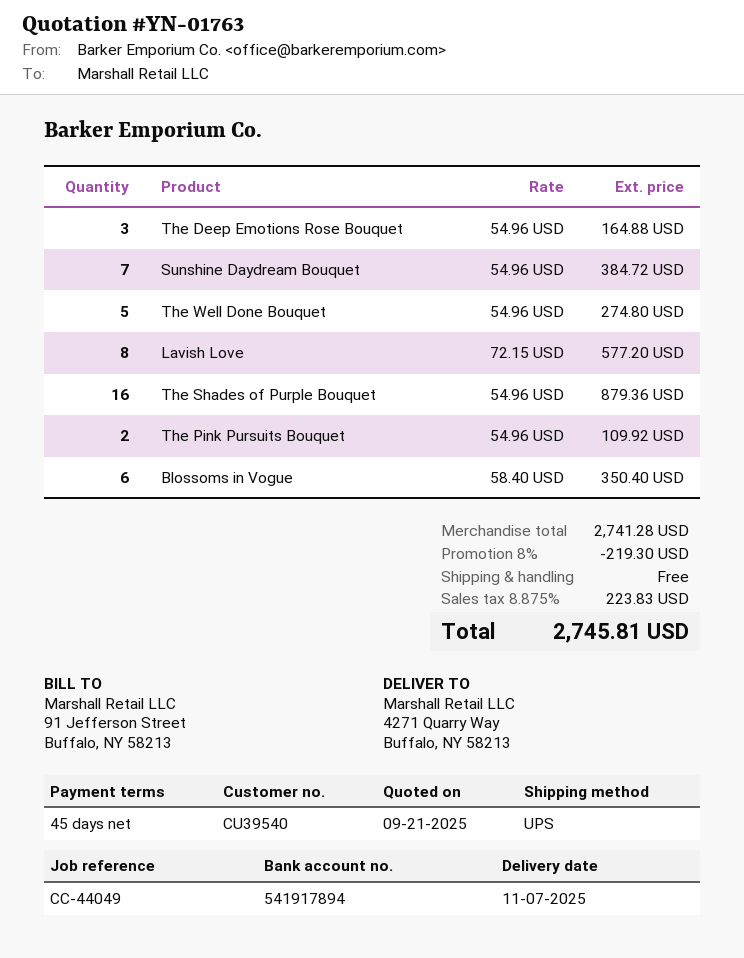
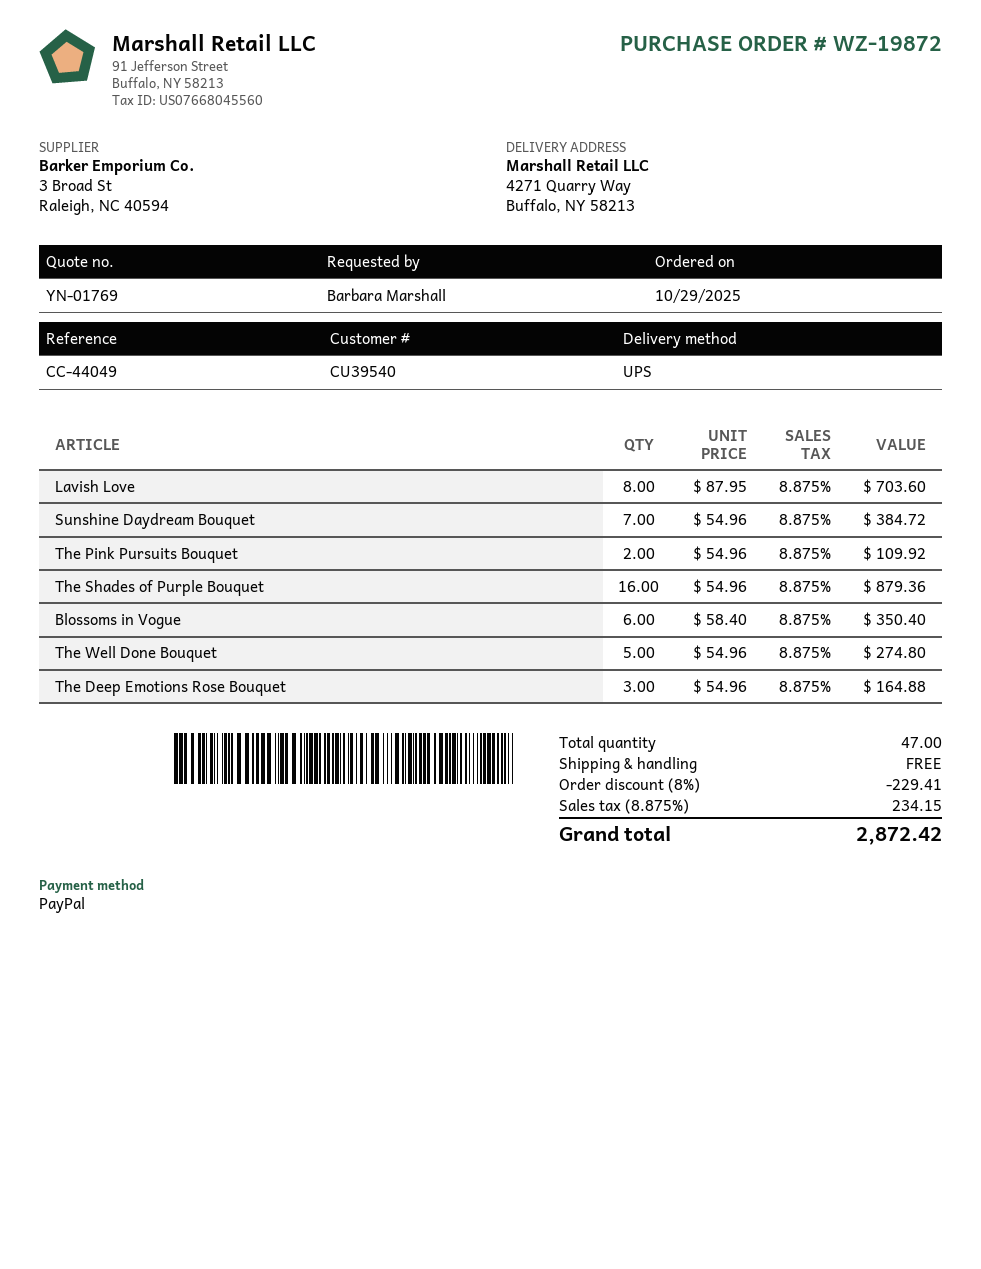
quote number: YN-01763 -> YN-01769
Lavish Love: 8 x 72.15 = 577.20 -> 8 x 87.95 = 703.60
discount: 8% = 219.30 -> 8% = 229.41
tax: 8.875% = 223.83 -> 8.875% = 234.15
total: 2745.81 -> 2872.42

